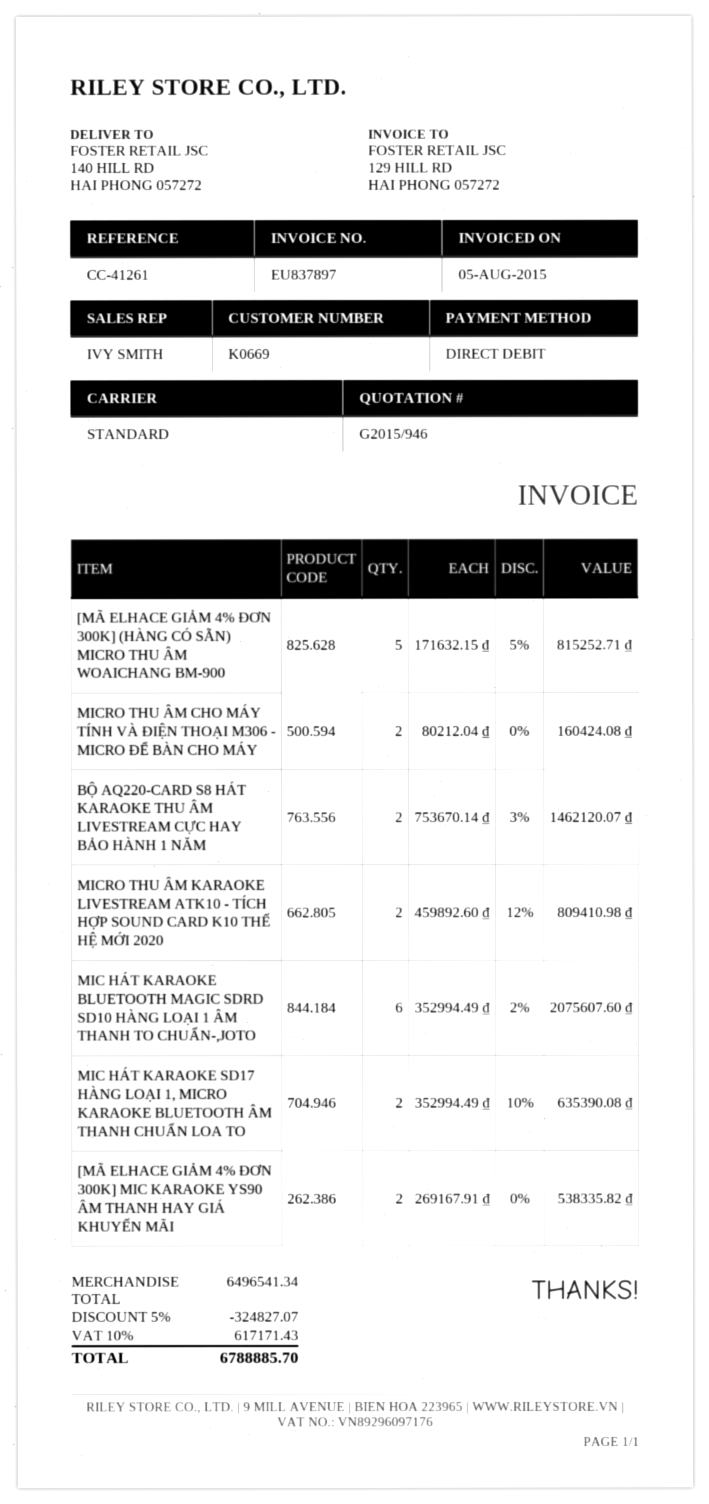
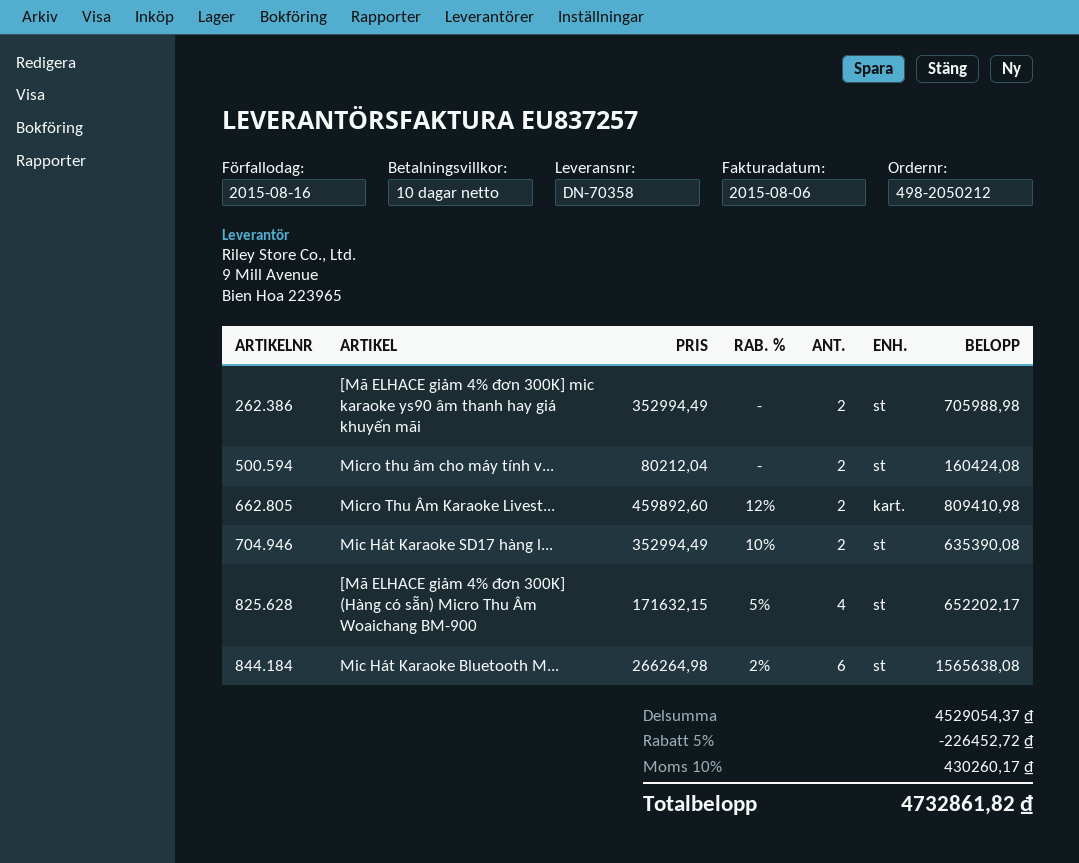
invoice number: EU837897 -> EU837257
invoice date: 2015-08-05 -> 2015-08-06
[MÃ ELHACE GIẢM 4% ĐƠN 300K] (HÀNG CÓ SẴN) MICRO THU ÂM WOAICHANG BM-900: 5 x 171632.15 - 5% = 815252.71 -> 4 x 171632.15 - 5% = 652202.17
BỘ AQ220-CARD S8 HÁT KARAOKE THU ÂM LIVESTREAM CỰC HAY BẢO HÀNH 1 NĂM: 2 x 753670.14 - 3% = 1462120.07 -> none
MIC HÁT KARAOKE BLUETOOTH MAGIC SDRD SD10 HÀNG LOẠI 1 ÂM THANH TO CHUẨN-,JOTO: 6 x 352994.49 - 2% = 2075607.60 -> 6 x 266264.98 - 2% = 1565638.08
[MÃ ELHACE GIẢM 4% ĐƠN 300K] MIC KARAOKE YS90 ÂM THANH HAY GIÁ KHUYẾN MÃI: 2 x 269167.91 = 538335.82 -> 2 x 352994.49 = 705988.98
subtotal: 6496541.34 -> 4529054.37
discount: 5% = 324827.07 -> 5% = 226452.72
tax: 10% = 617171.43 -> 10% = 430260.17
total: 6788885.70 -> 4732861.82

